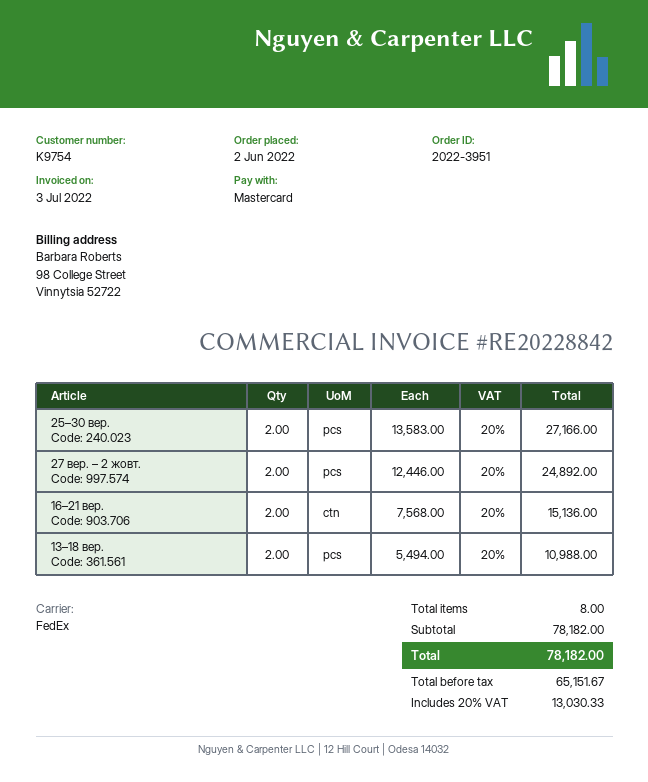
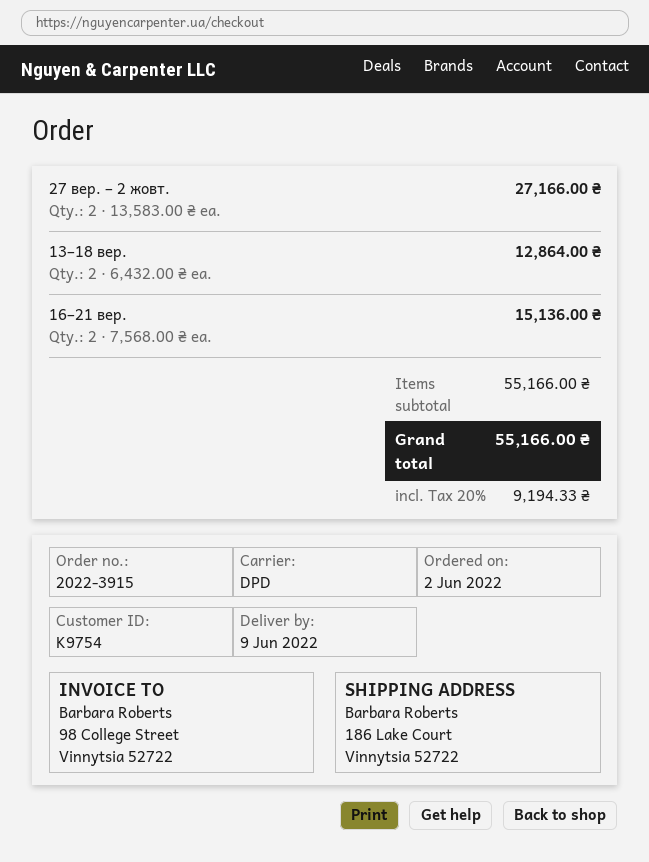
order number: 2022-3951 -> 2022-3915
shipping method: FedEx -> DPD
25–30 вер.: 2 x 13583.00 = 27166.00 -> none
27 вер. – 2 жовт.: 2 x 12446.00 = 24892.00 -> 2 x 13583.00 = 27166.00
13–18 вер.: 2 x 5494.00 = 10988.00 -> 2 x 6432.00 = 12864.00
subtotal: 78182.00 -> 55166.00
tax: 20% = 13030.33 -> 20% = 9194.33
total: 78182.00 -> 55166.00

